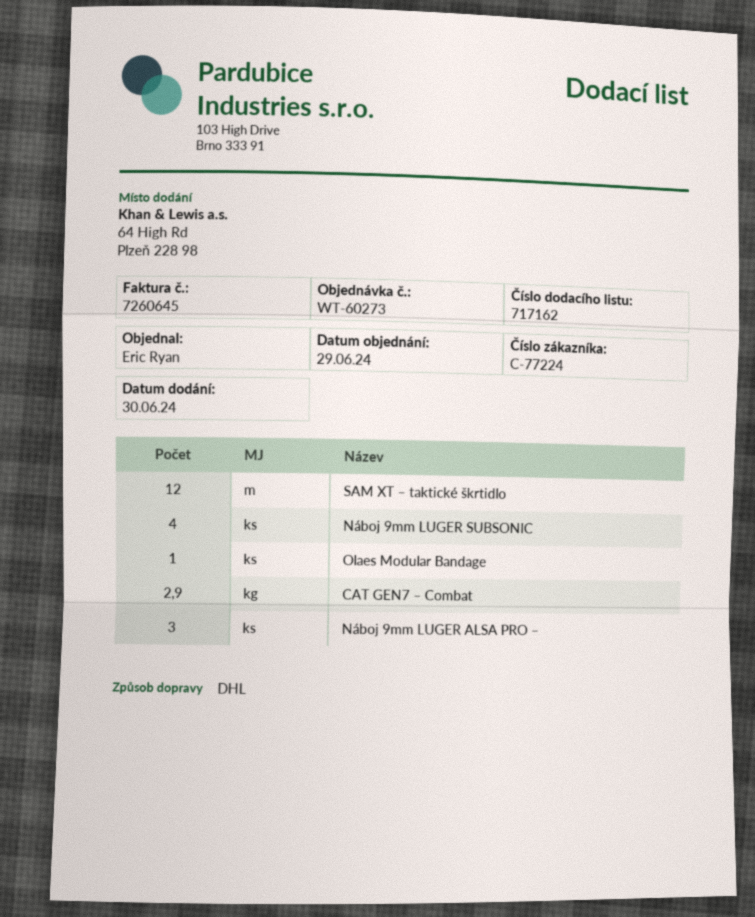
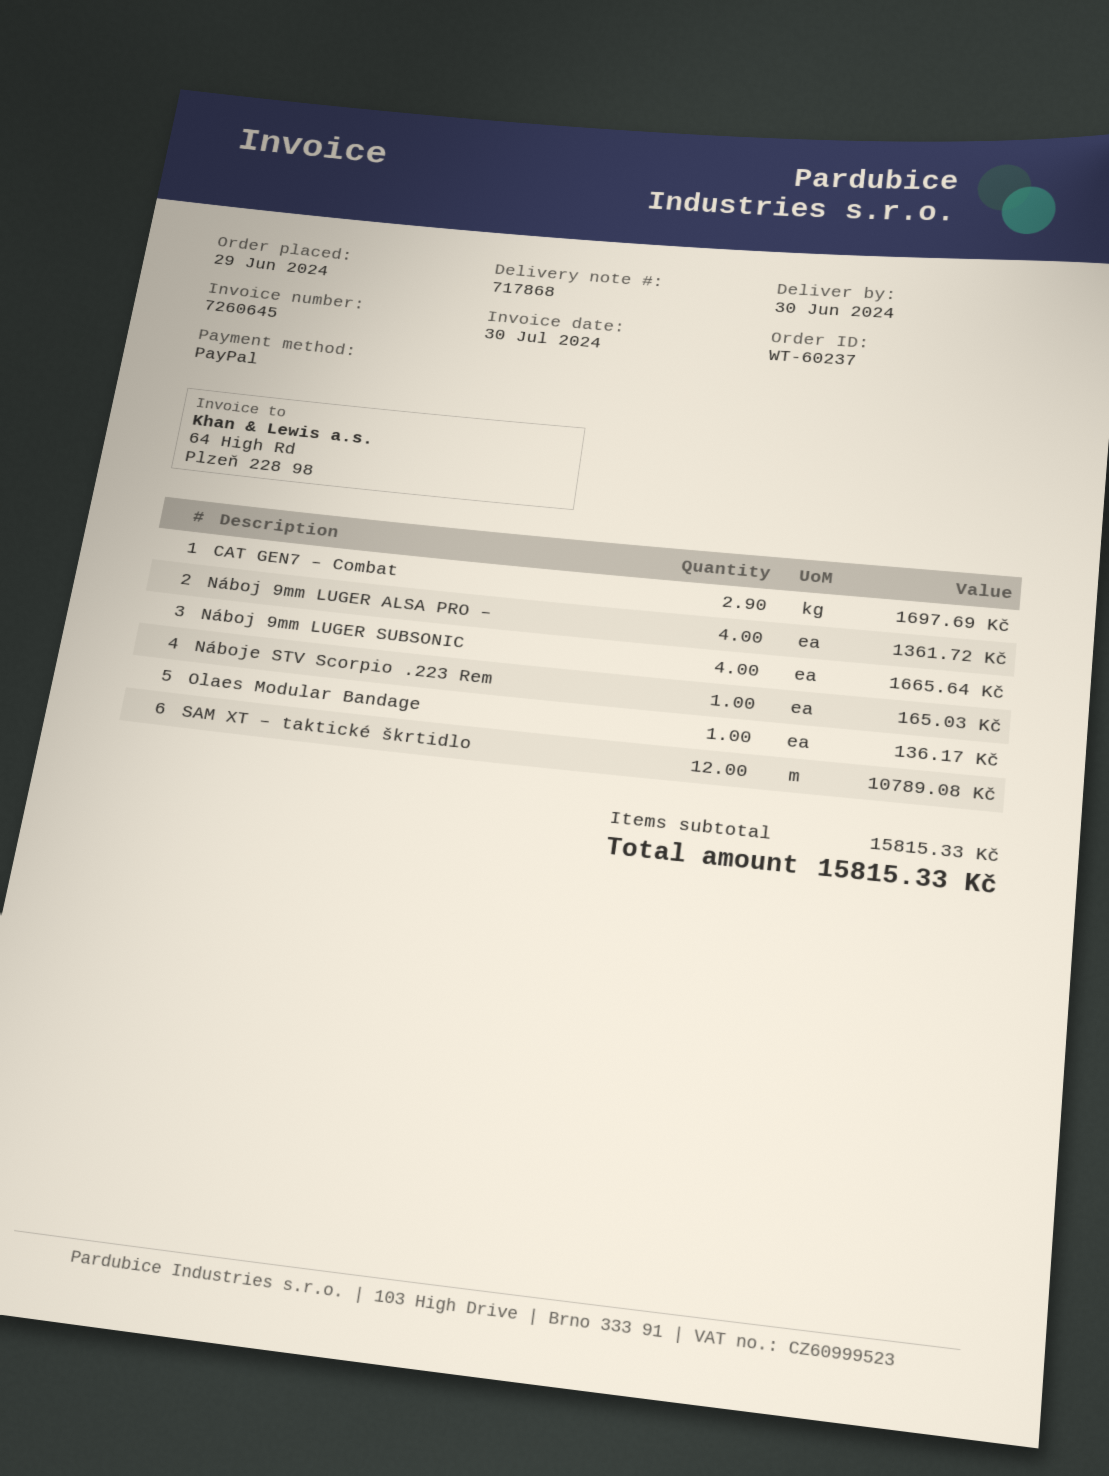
order number: WT-60273 -> WT-60237
delivery note number: 717162 -> 717868
Náboj 9mm LUGER ALSA PRO –: 3 -> 4
Náboje STV Scorpio .223 Rem: none -> 1

